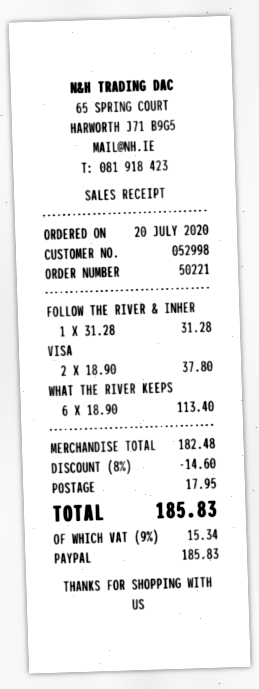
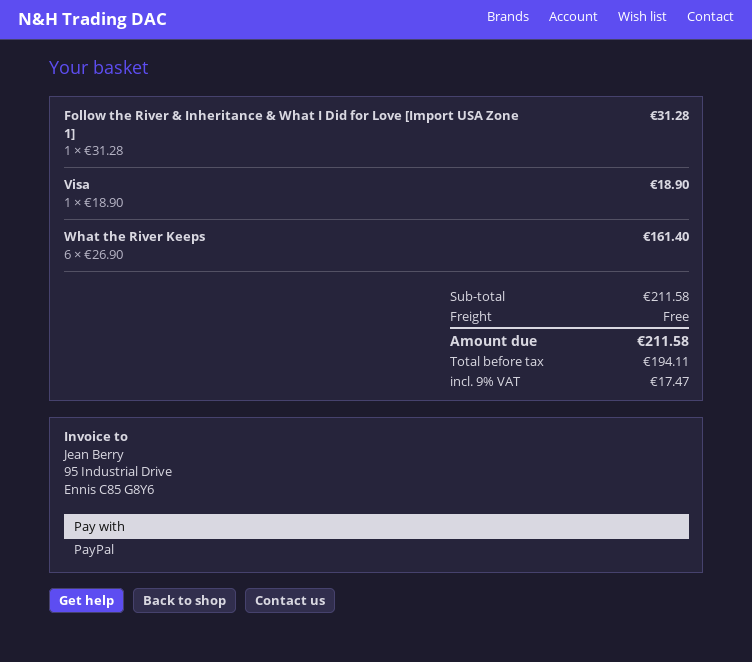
VISA: 2 x 18.90 = 37.80 -> 1 x 18.90 = 18.90
WHAT THE RIVER KEEPS: 6 x 18.90 = 113.40 -> 6 x 26.90 = 161.40
subtotal: 182.48 -> 211.58
discount: 8% = 14.60 -> none
shipping: 17.95 -> 0.00
tax: 9% = 15.34 -> 9% = 17.47
total: 185.83 -> 211.58

